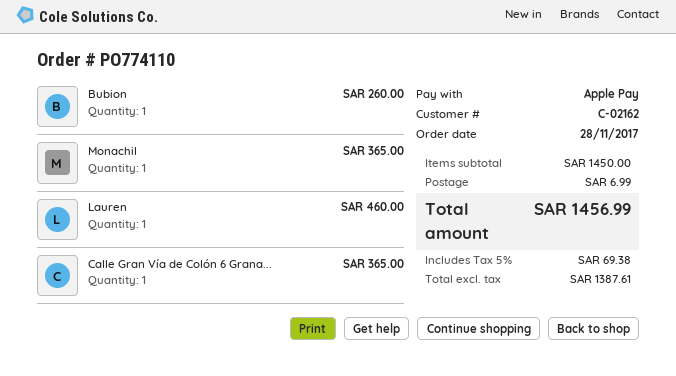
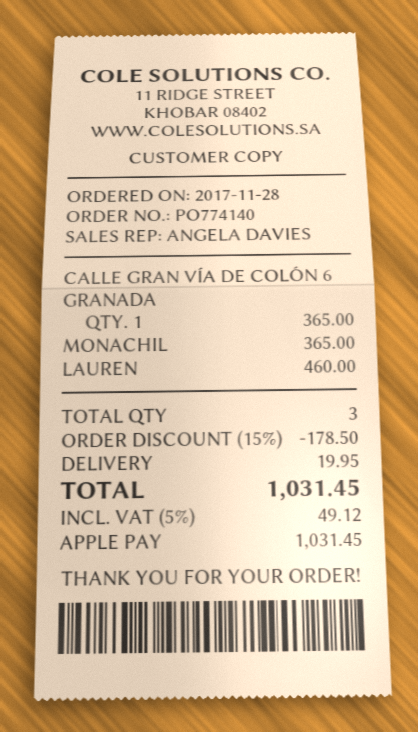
order number: PO774110 -> PO774140
Bubion: 1 for 260.00 -> none
discount: none -> 15% = 178.50
shipping: 6.99 -> 19.95
tax: 5% = 69.38 -> 5% = 49.12
total: 1456.99 -> 1031.45

